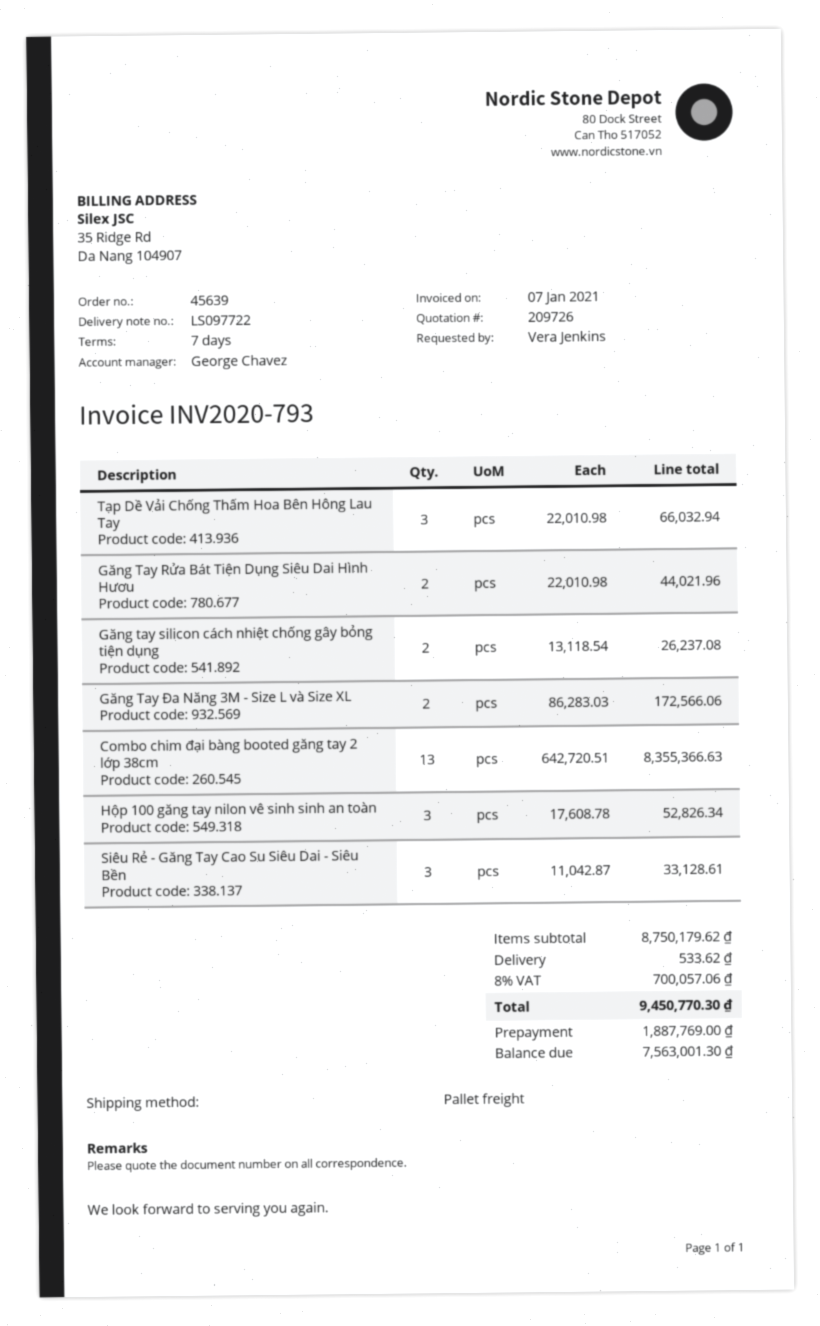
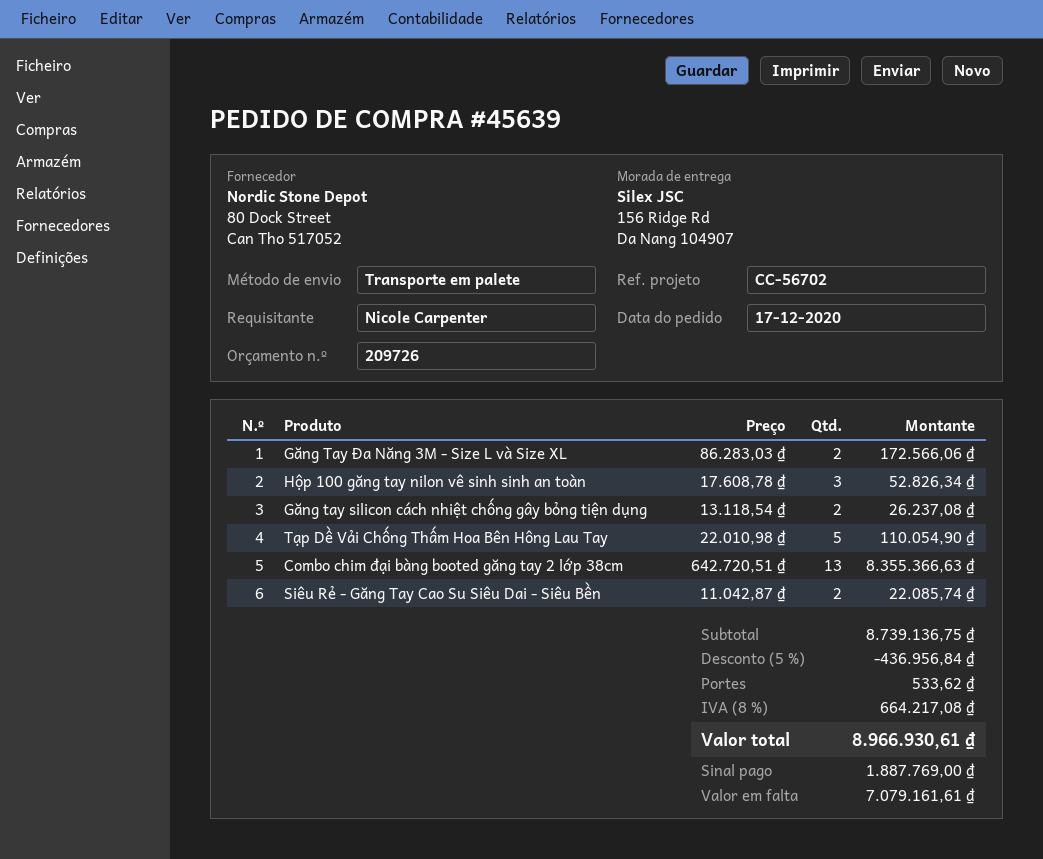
ordered by: Vera Jenkins -> Nicole Carpenter
Tạp Dề Vải Chống Thấm Hoa Bên Hông Lau Tay: 3 x 22010.98 = 66032.94 -> 5 x 22010.98 = 110054.90
Găng Tay Rửa Bát Tiện Dụng Siêu Dai Hình Hươu: 2 x 22010.98 = 44021.96 -> none
Siêu Rẻ - Găng Tay Cao Su Siêu Dai - Siêu Bền: 3 x 11042.87 = 33128.61 -> 2 x 11042.87 = 22085.74
subtotal: 8750179.62 -> 8739136.75
discount: none -> 5% = 436956.84
tax: 8% = 700057.06 -> 8% = 664217.08
total: 9450770.30 -> 8966930.61
balance: 7563001.30 -> 7079161.61

